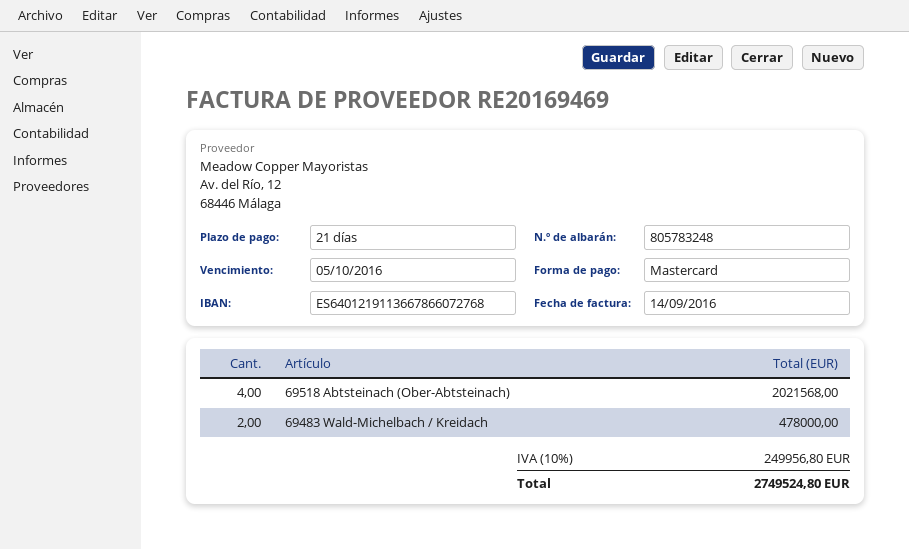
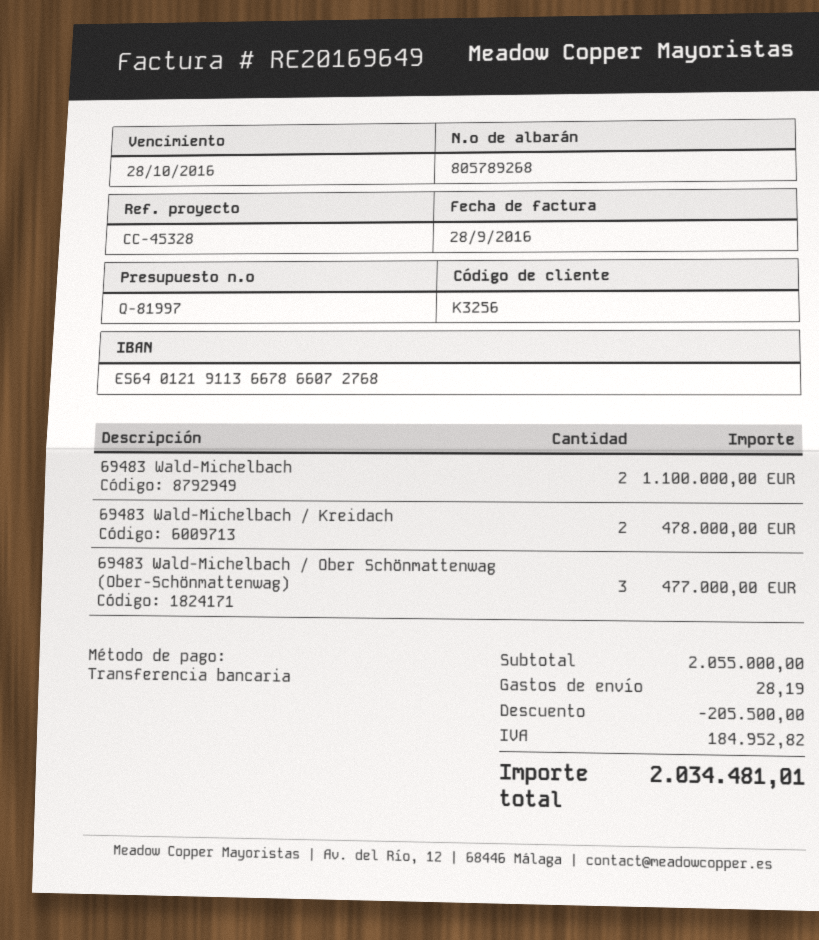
delivery note number: 805783248 -> 805789268
invoice number: RE20169469 -> RE20169649
invoice date: 2016-09-14 -> 2016-09-28
due date: 2016-10-05 -> 2016-10-28
payment method: Mastercard -> bank transfer
69518 Abtsteinach (Ober-Abtsteinach): 4 for 2021568.00 -> none
69483 Wald-Michelbach: none -> 2 for 1100000.00
69483 Wald-Michelbach / Ober Schönmattenwag (Ober-Schönmattenwag): none -> 3 for 477000.00
discount: none -> 205500.00
shipping: none -> 28.19
tax: 249956.80 -> 184952.82
total: 2749524.80 -> 2034481.01

